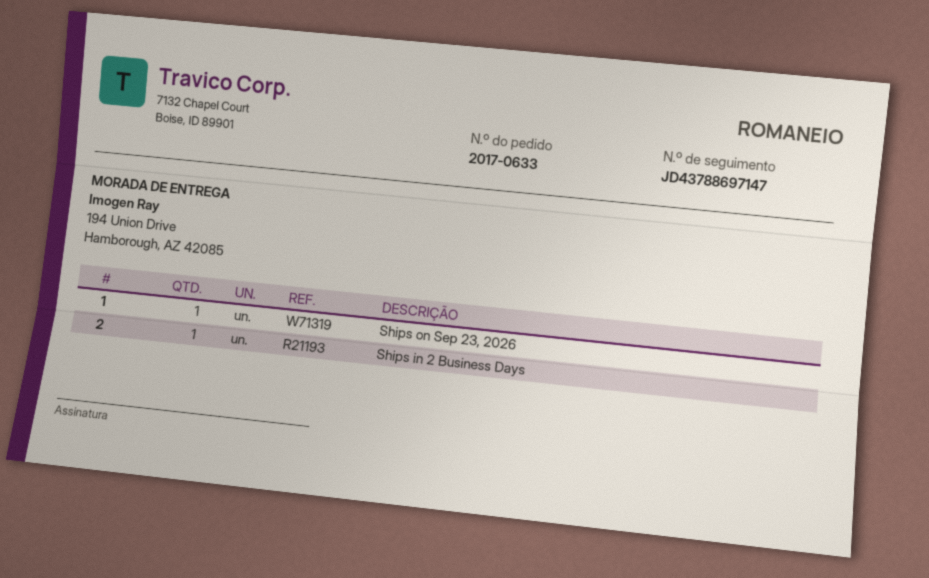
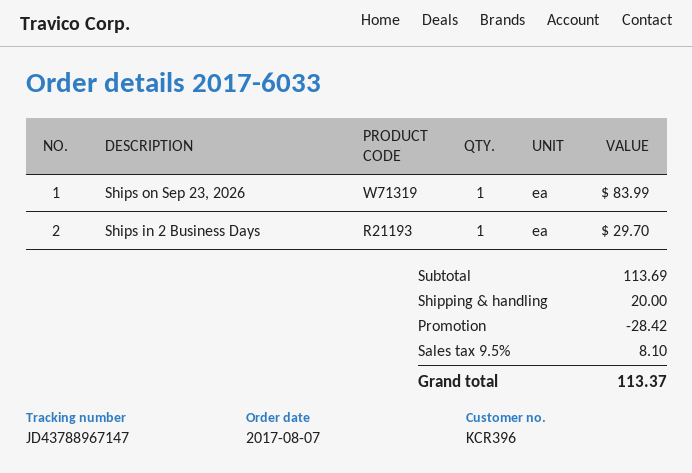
order number: 2017-0633 -> 2017-6033
tracking number: JD43788697147 -> JD43788967147

